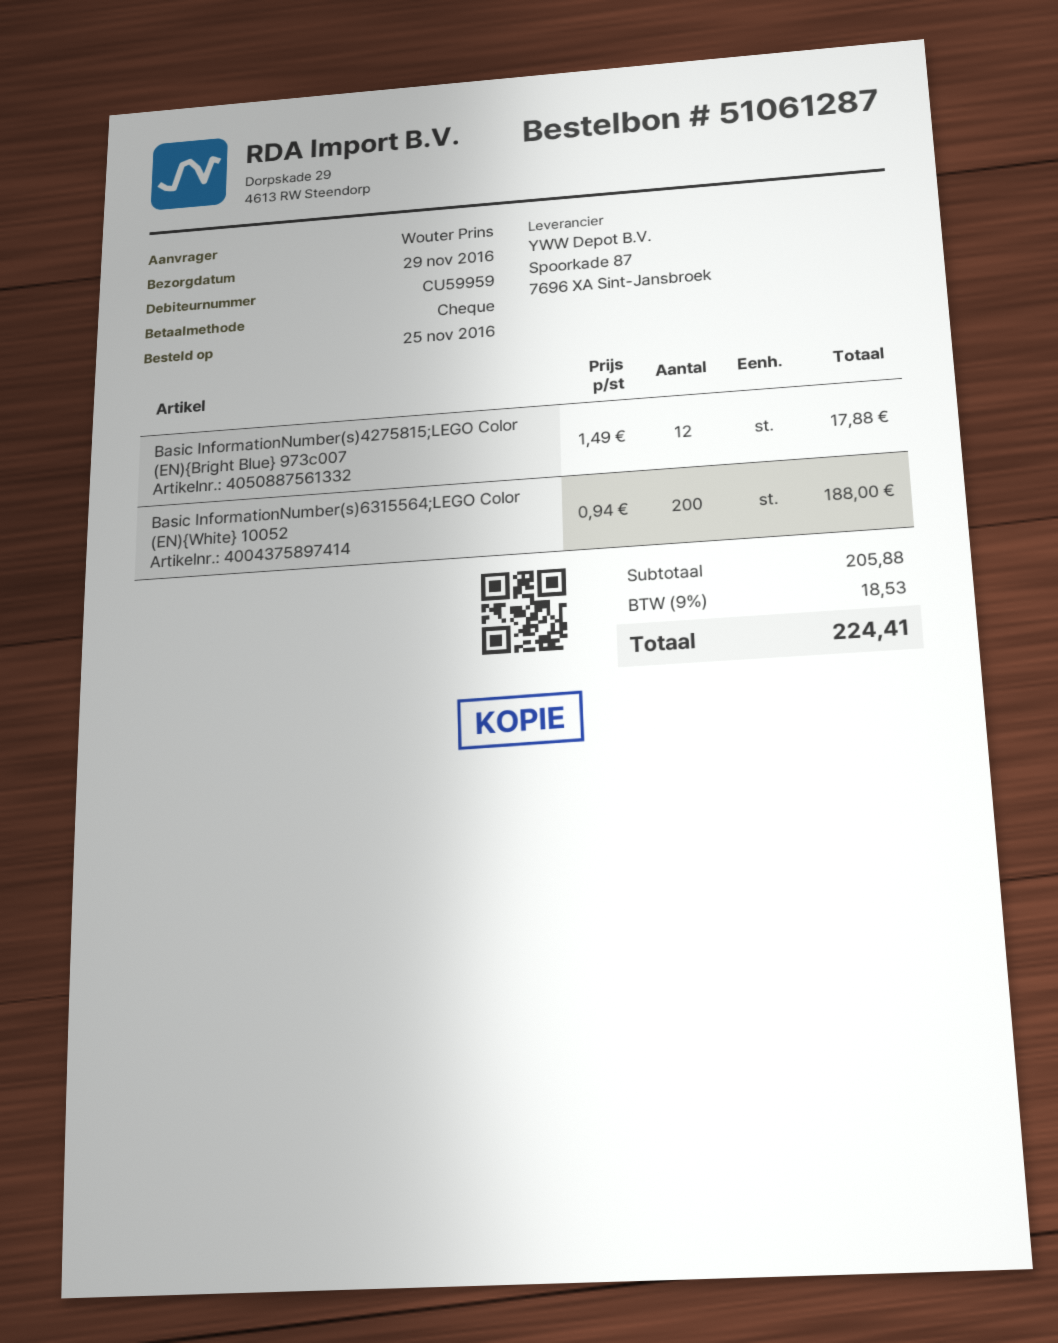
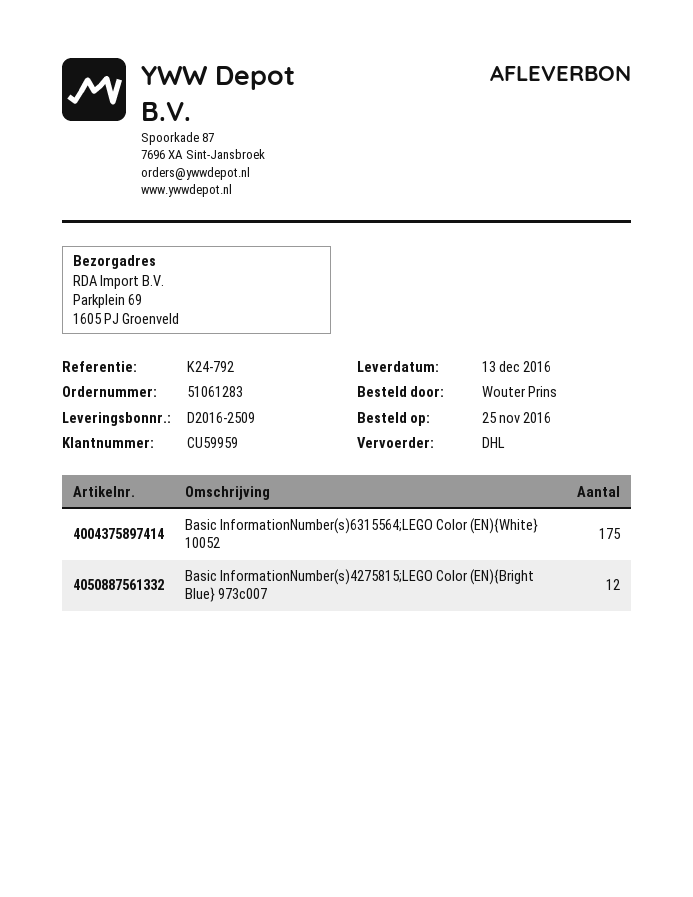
order number: 51061287 -> 51061283
delivery date: 2016-11-29 -> 2016-12-13
Basic InformationNumber(s)6315564;LEGO Color (EN){White} 10052: 200 -> 175

